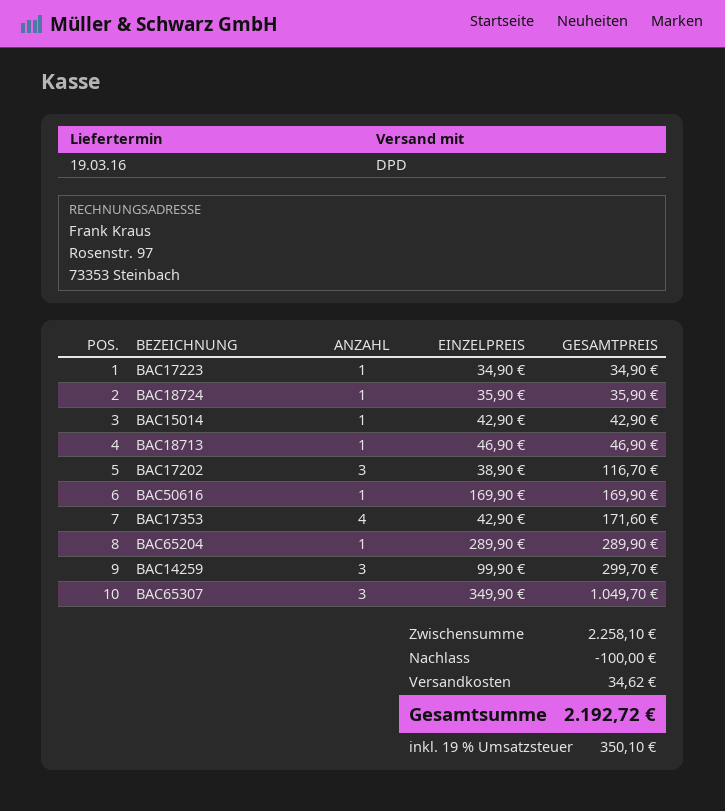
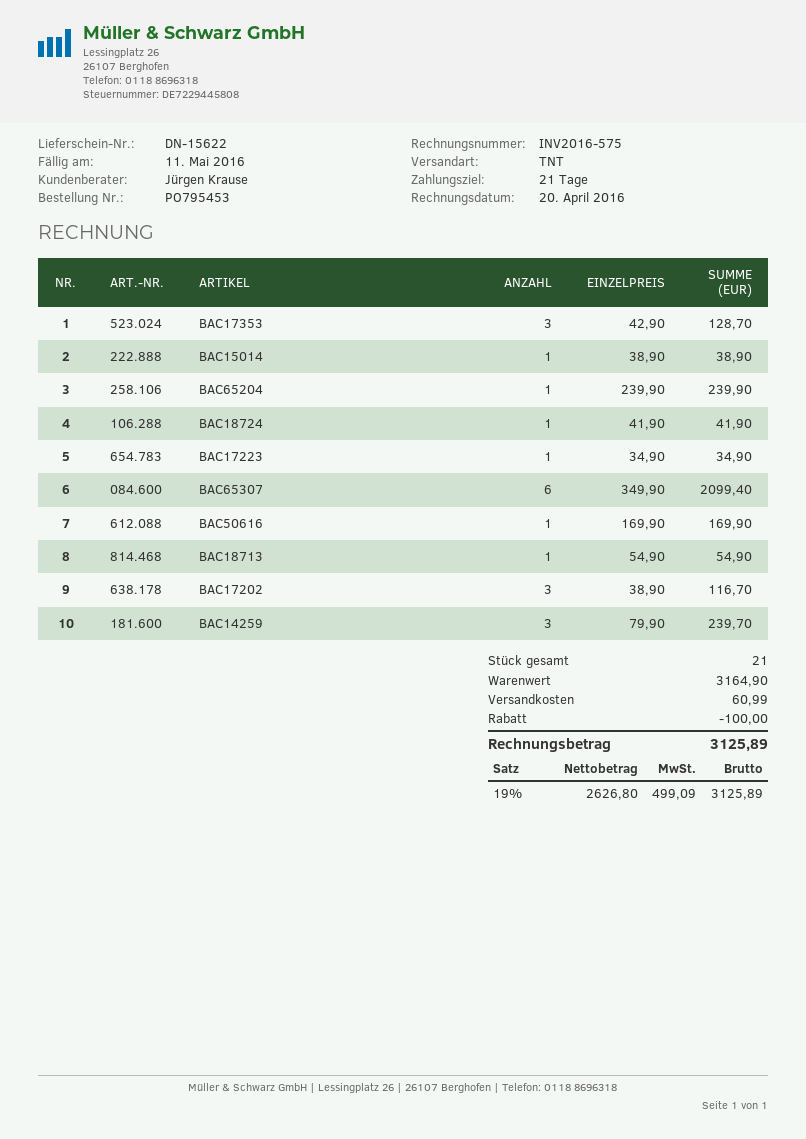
shipping method: DPD -> TNT
BAC18724: 1 x 35.90 = 35.90 -> 1 x 41.90 = 41.90
BAC15014: 1 x 42.90 = 42.90 -> 1 x 38.90 = 38.90
BAC18713: 1 x 46.90 = 46.90 -> 1 x 54.90 = 54.90
BAC17353: 4 x 42.90 = 171.60 -> 3 x 42.90 = 128.70
BAC65204: 1 x 289.90 = 289.90 -> 1 x 239.90 = 239.90
BAC14259: 3 x 99.90 = 299.70 -> 3 x 79.90 = 239.70
BAC65307: 3 x 349.90 = 1049.70 -> 6 x 349.90 = 2099.40
subtotal: 2258.10 -> 3164.90
shipping: 34.62 -> 60.99
tax: 19% = 350.10 -> 19% = 499.09
total: 2192.72 -> 3125.89

